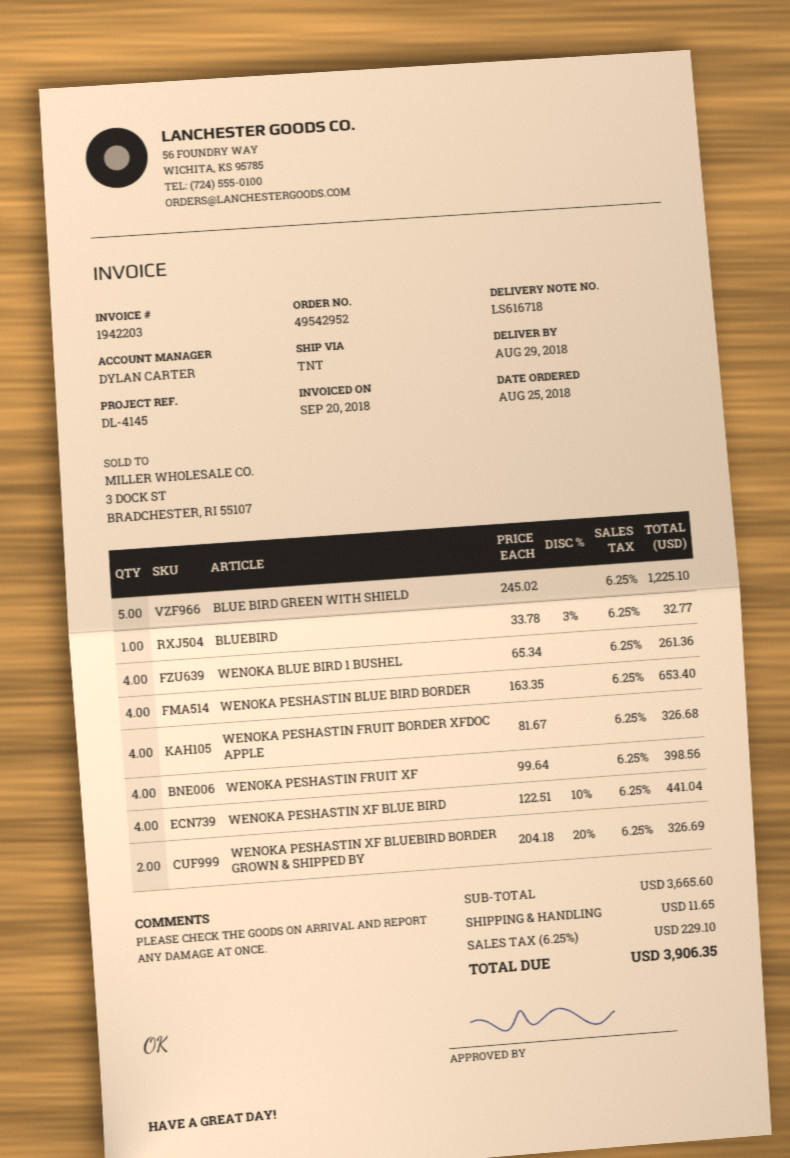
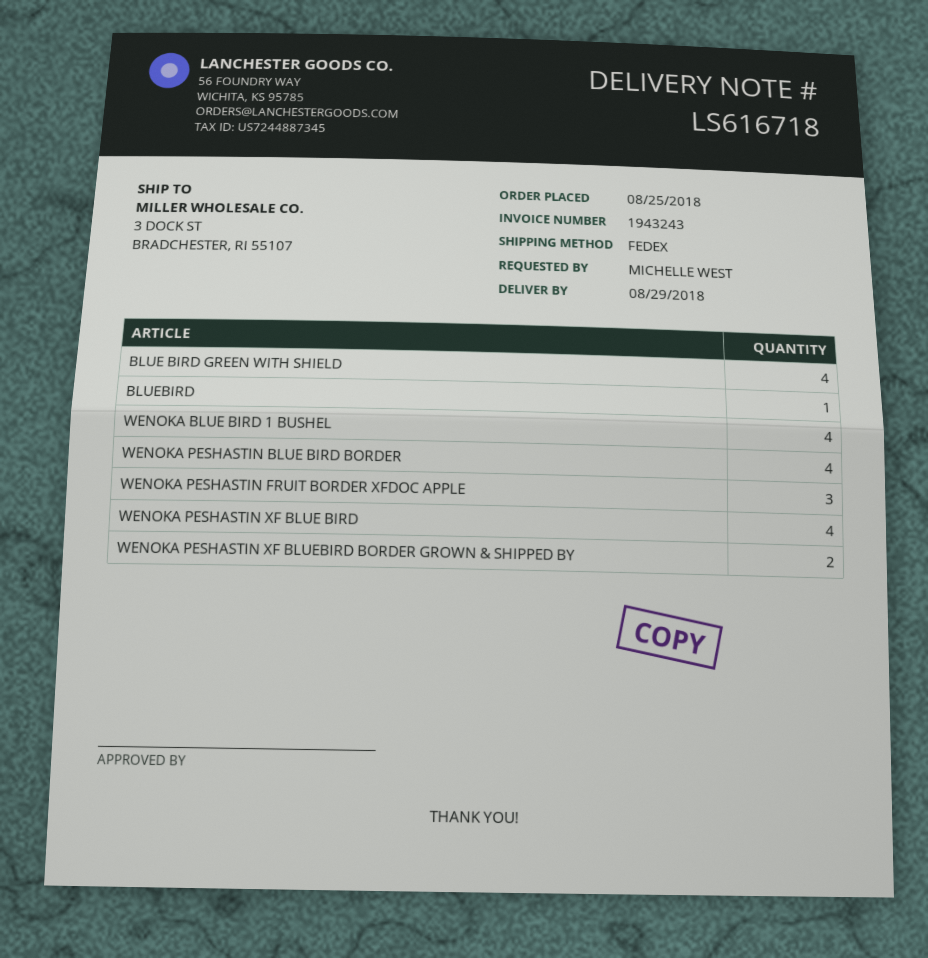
invoice number: 1942203 -> 1943243
shipping method: TNT -> FedEx
BLUE BIRD GREEN WITH SHIELD: 5 -> 4
WENOKA PESHASTIN FRUIT BORDER XFDOC APPLE: 4 -> 3
WENOKA PESHASTIN FRUIT XF: 4 -> none

